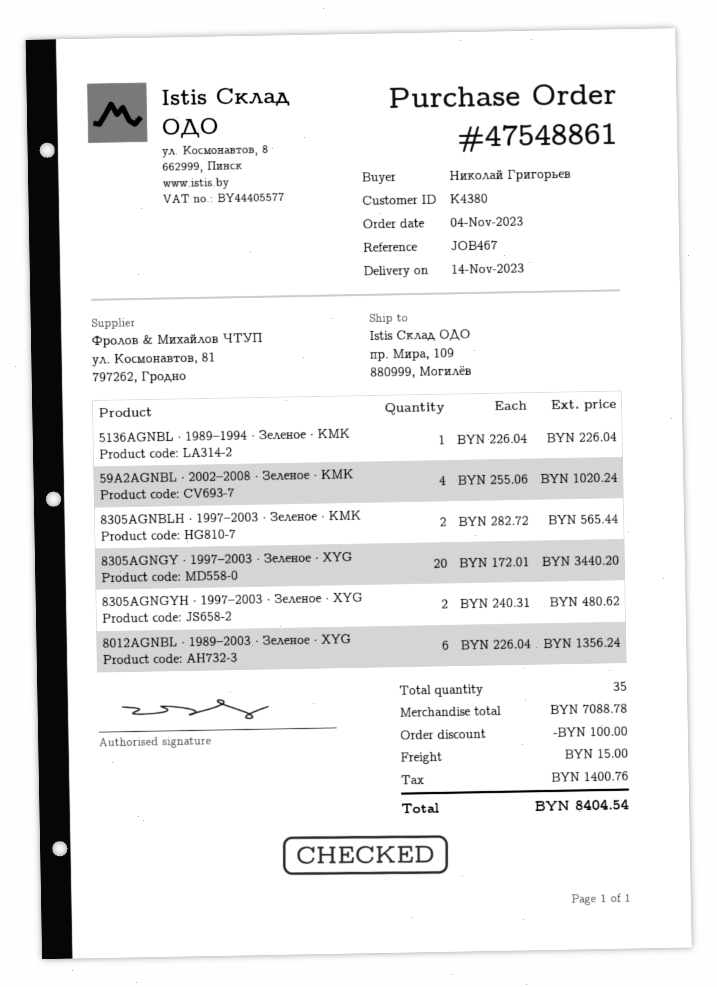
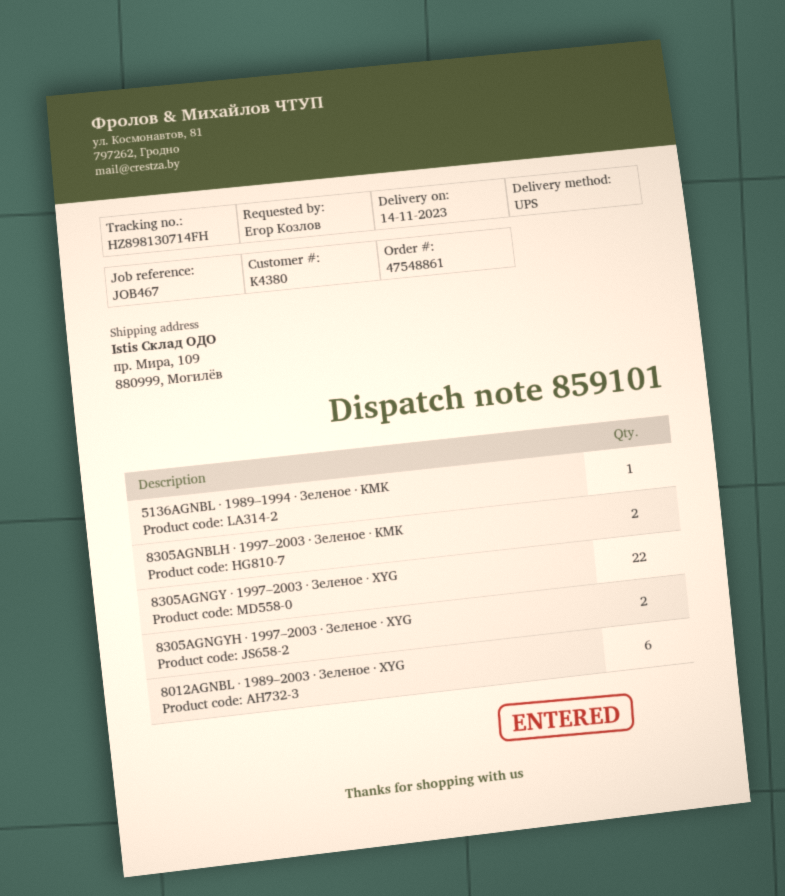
ordered by: Николай Григорьев -> Егор Козлов
59A2AGNBL · 2002–2008 · Зеленое · KMK: 4 -> none
8305AGNGY · 1997–2003 · Зеленое · XYG: 20 -> 22

